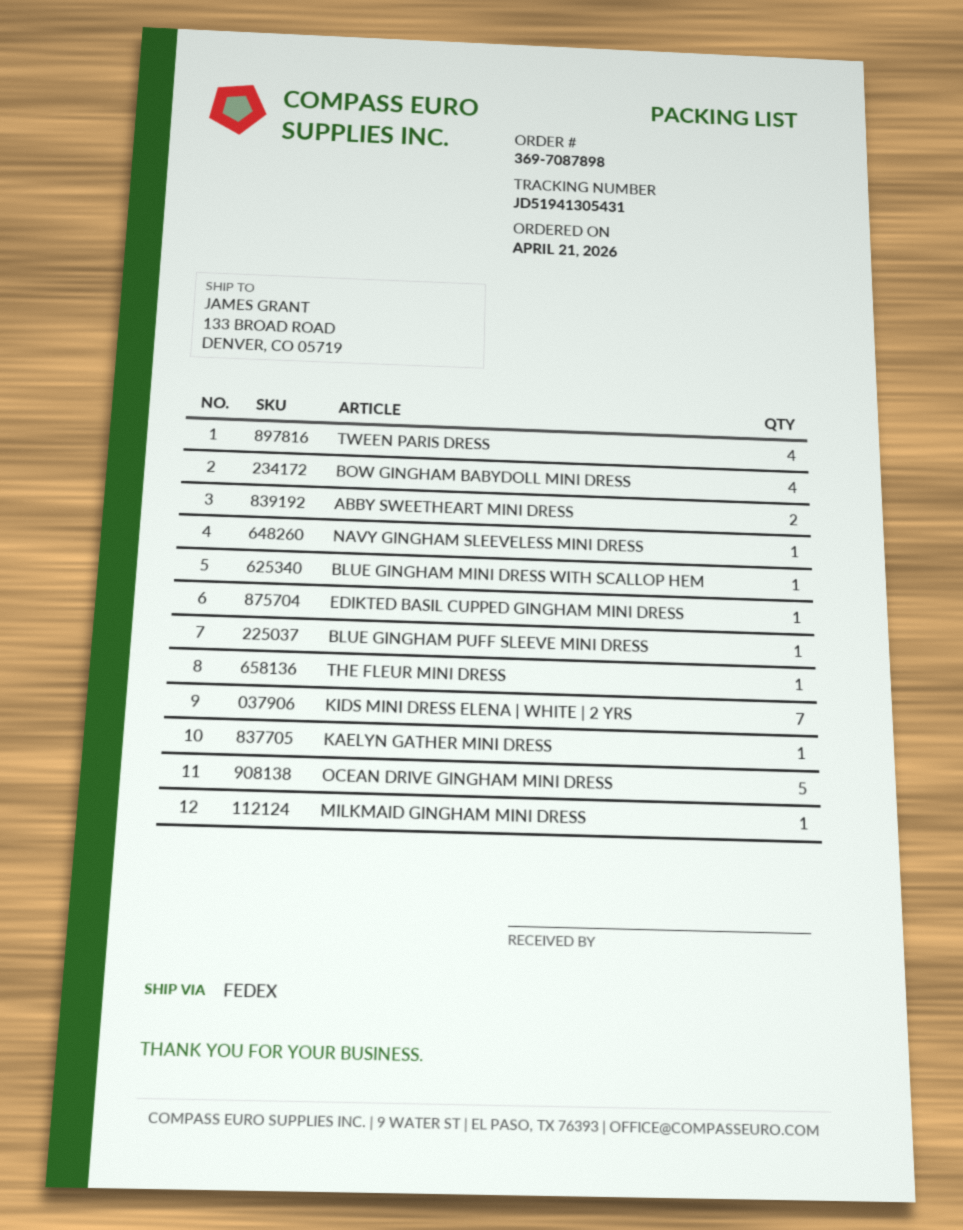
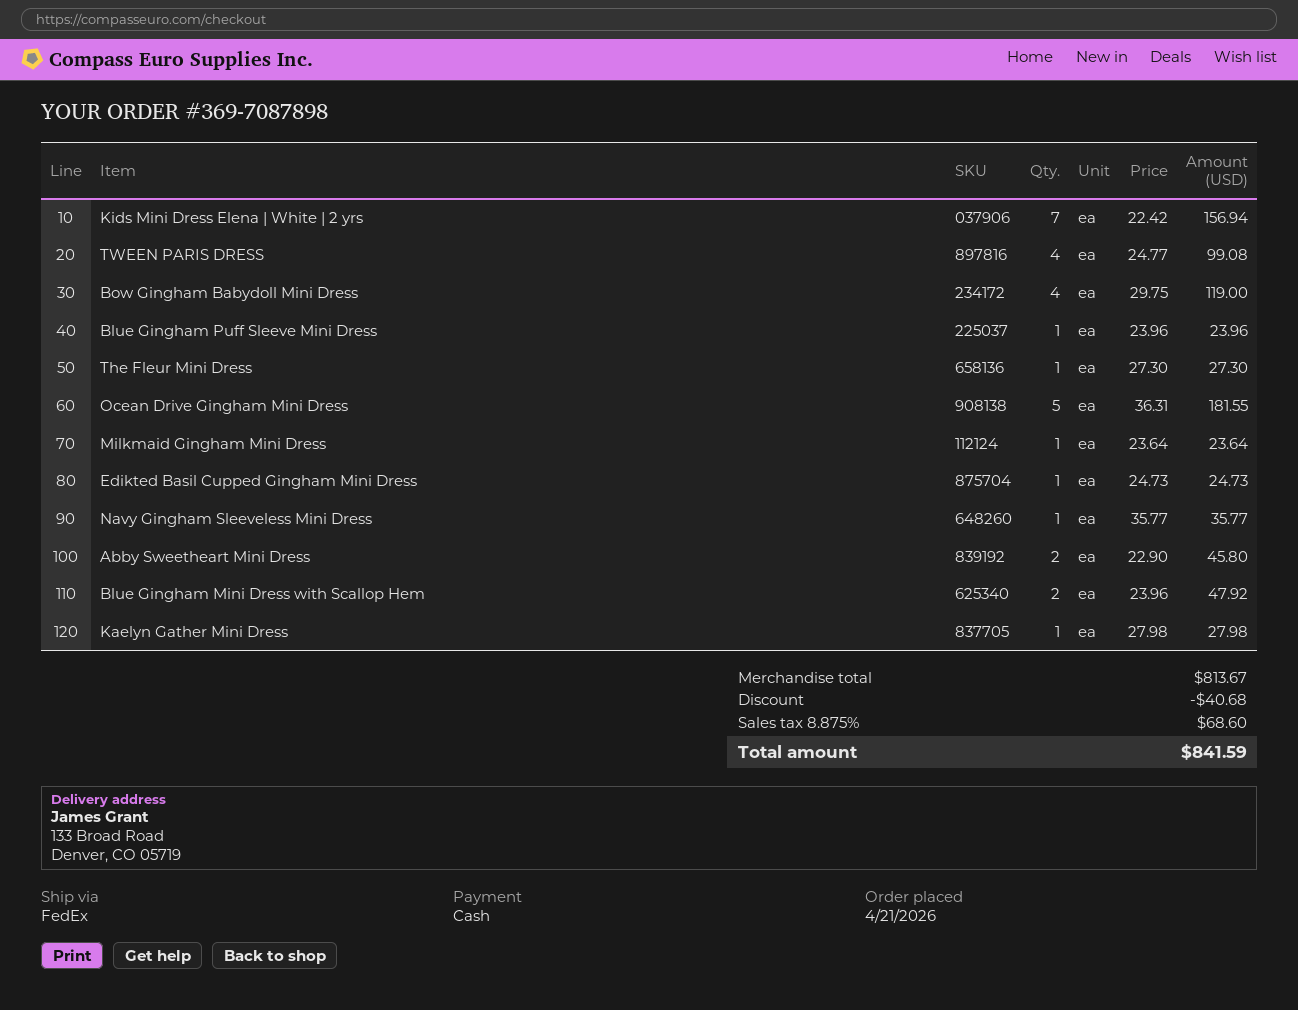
BLUE GINGHAM MINI DRESS WITH SCALLOP HEM: 1 -> 2

